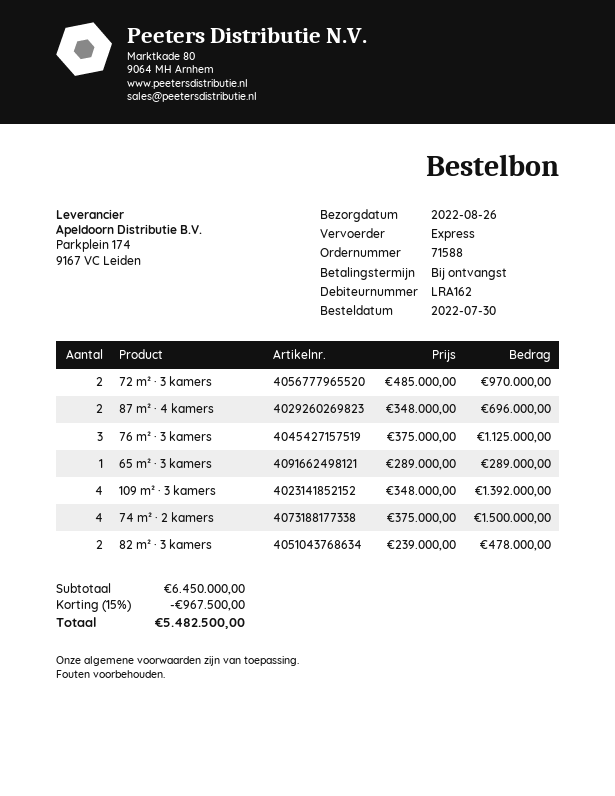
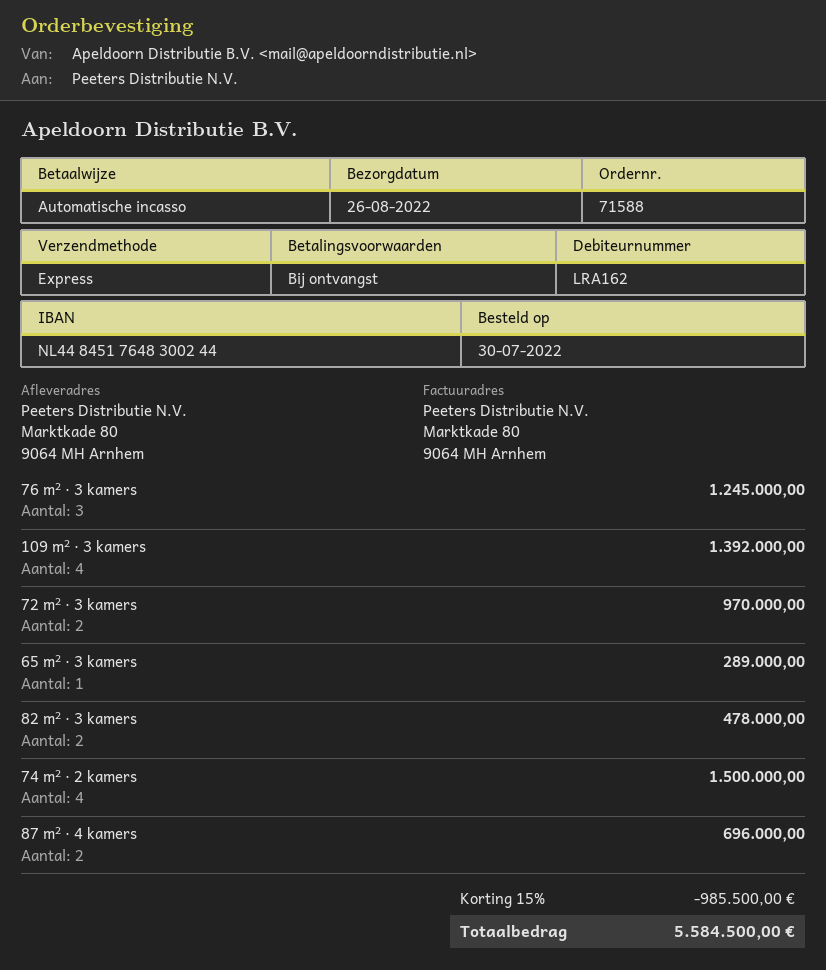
76 m² · 3 kamers: 3 for 1125000.00 -> 3 for 1245000.00
discount: 15% = 967500.00 -> 15% = 985500.00
total: 5482500.00 -> 5584500.00

